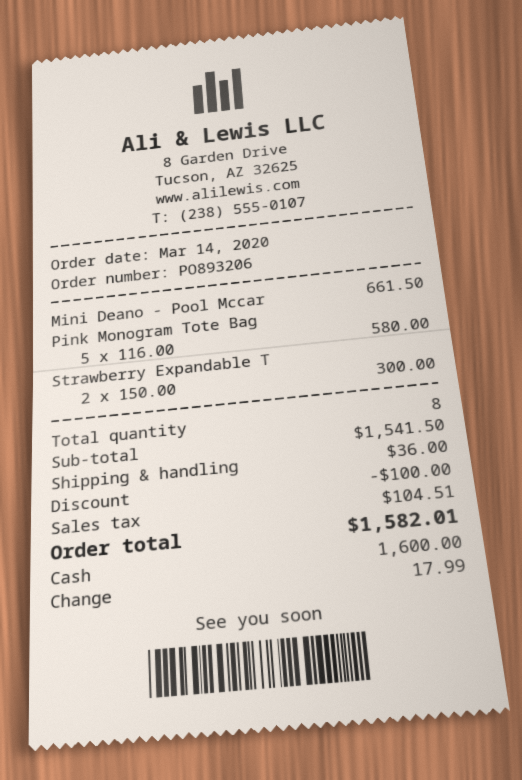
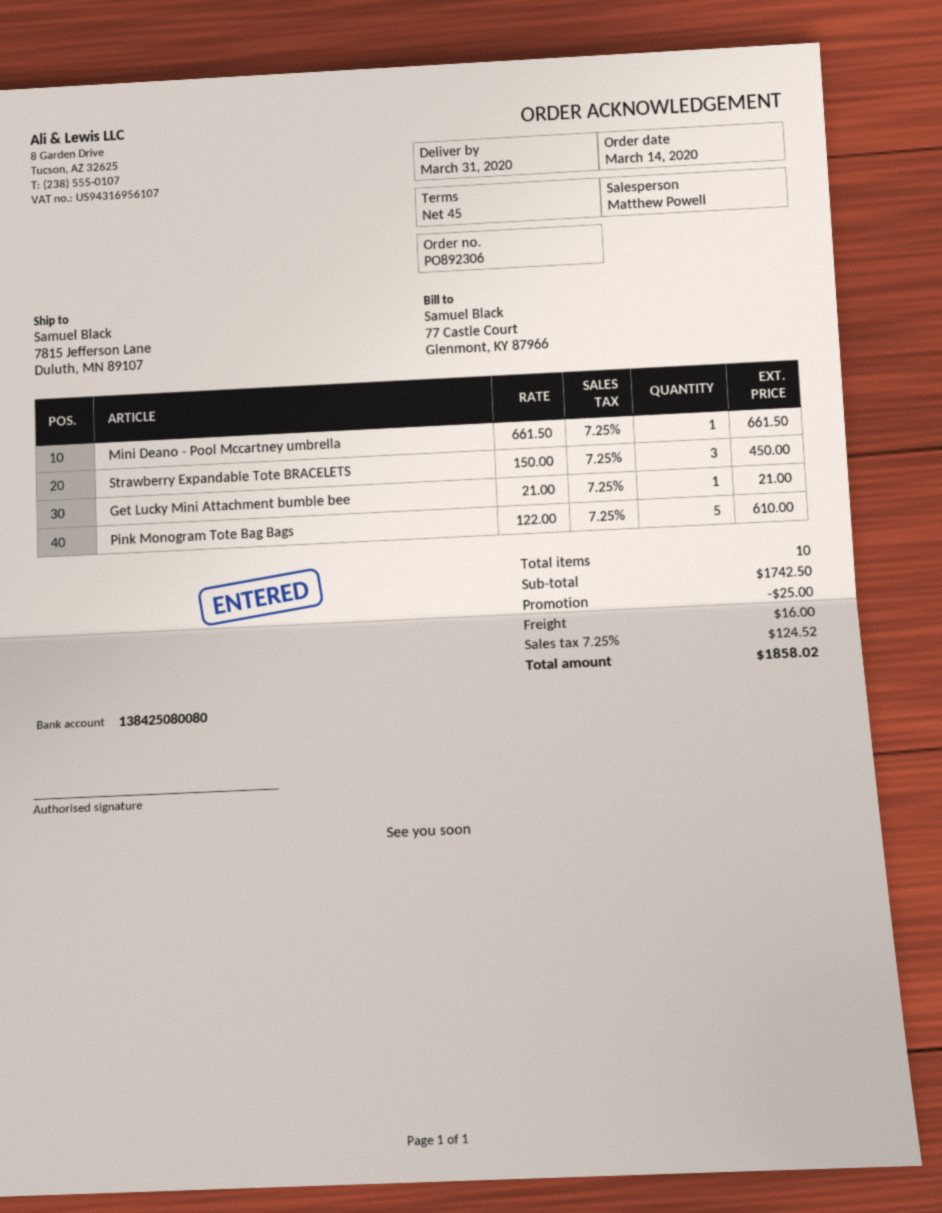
order number: PO893206 -> PO892306
Pink Monogram Tote Bag: 5 x 116.00 = 580.00 -> 5 x 122.00 = 610.00
Strawberry Expandable T: 2 x 150.00 = 300.00 -> 3 x 150.00 = 450.00
Get Lucky Mini Attachment bumble bee: none -> 1 x 21.00 = 21.00
total quantity: 8 -> 10
subtotal: 1541.50 -> 1742.50
discount: 100.00 -> 25.00
shipping: 36.00 -> 16.00
tax: 104.51 -> 124.52
total: 1582.01 -> 1858.02

